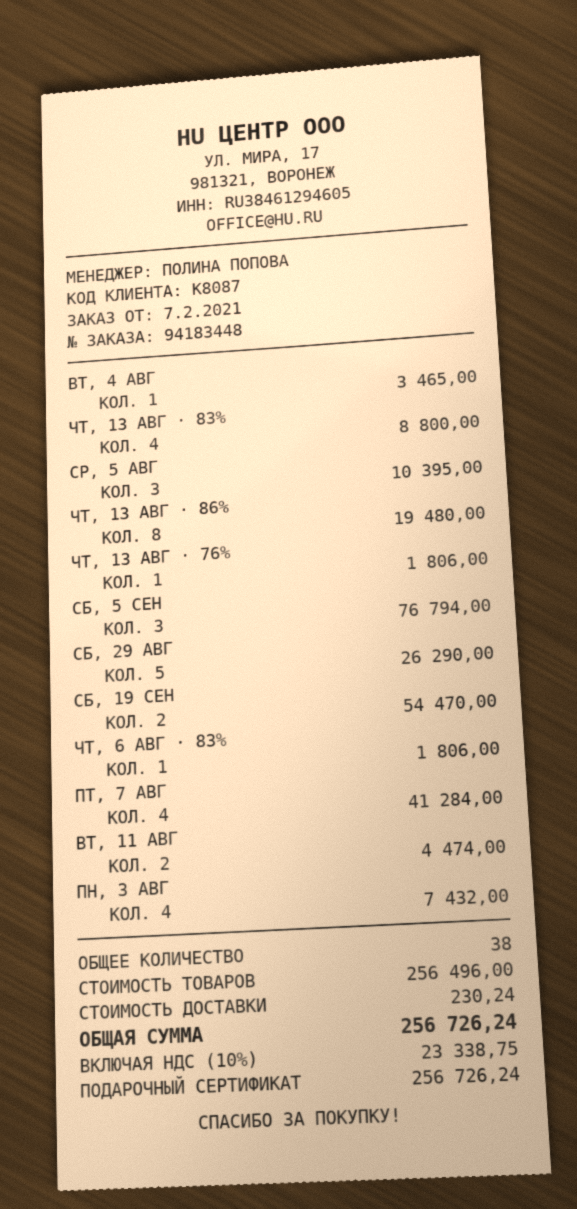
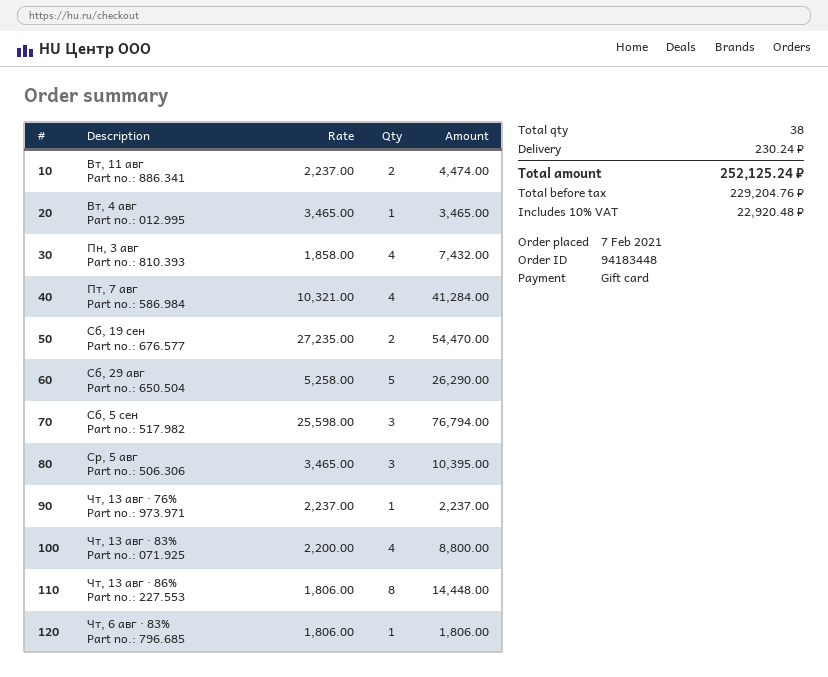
ЧТ, 13 АВГ · 86%: 8 for 19480.00 -> 8 for 14448.00
ЧТ, 13 АВГ · 76%: 1 for 1806.00 -> 1 for 2237.00
tax: 10% = 23338.75 -> 10% = 22920.48
total: 256726.24 -> 252125.24

